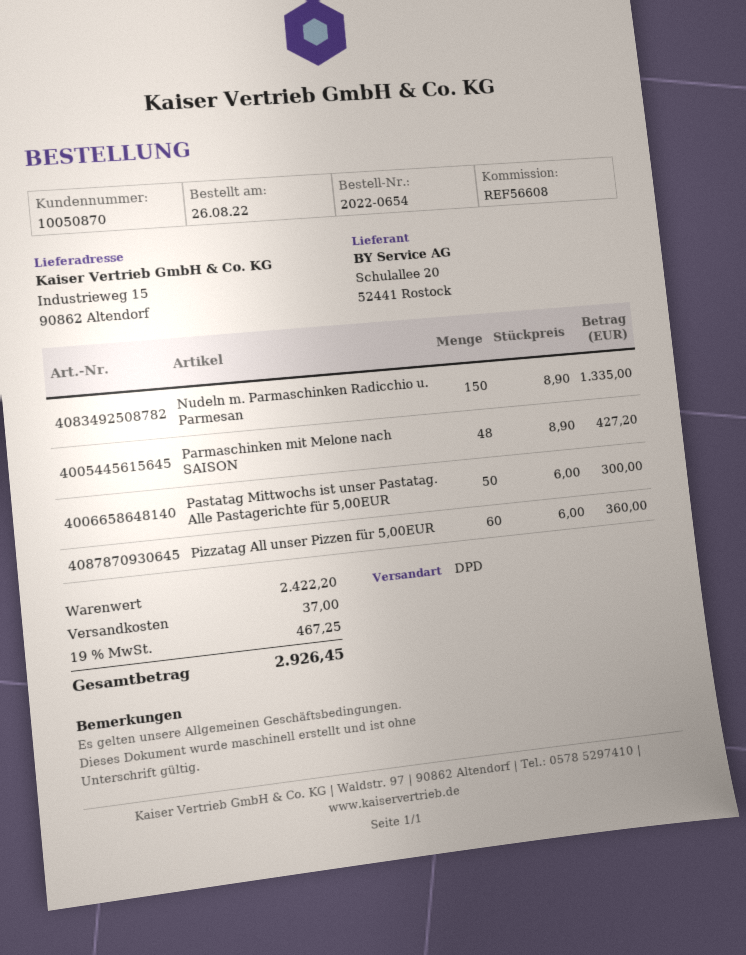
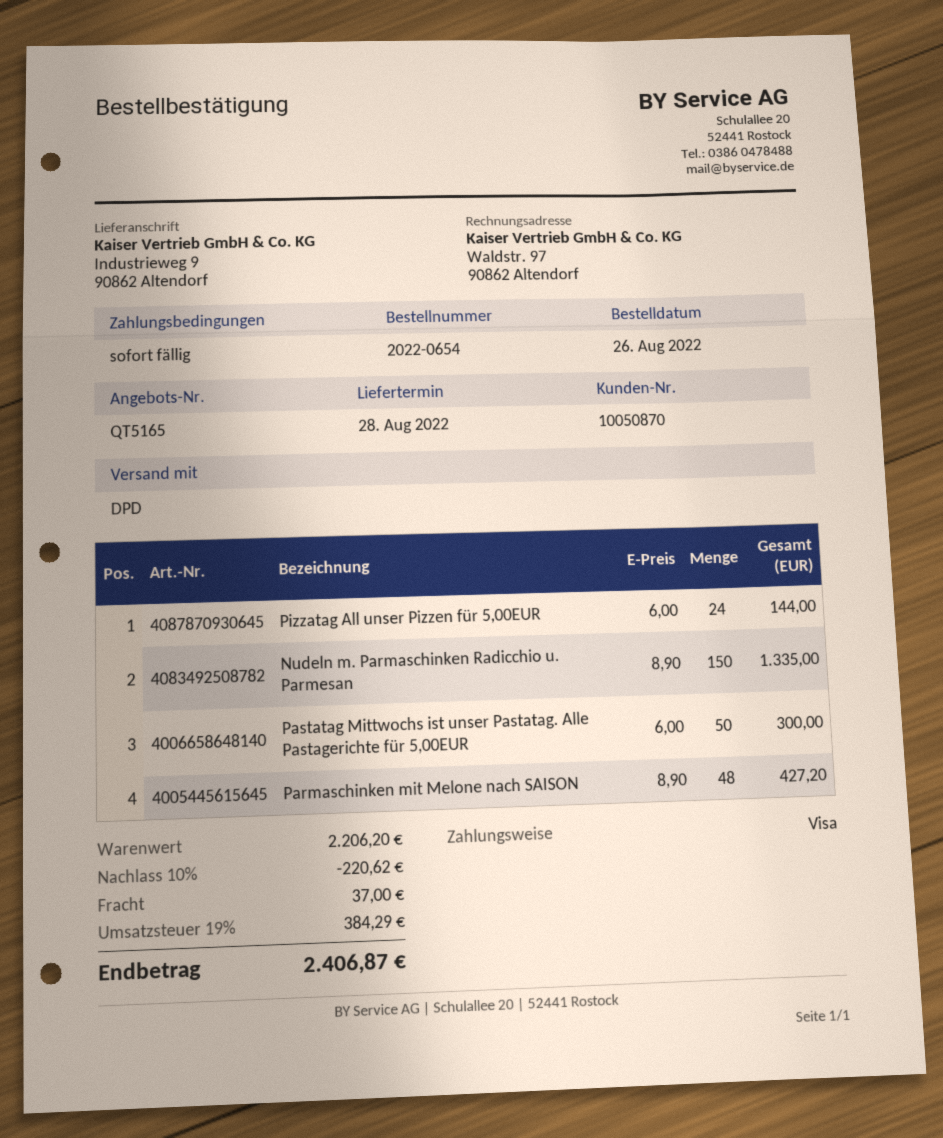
ship to: Industrieweg 15, 90862 Altendorf -> Industrieweg 9, 90862 Altendorf
Pizzatag All unser Pizzen für 5,00EUR: 60 x 6.00 = 360.00 -> 24 x 6.00 = 144.00
subtotal: 2422.20 -> 2206.20
discount: none -> 10% = 220.62
tax: 19% = 467.25 -> 19% = 384.29
total: 2926.45 -> 2406.87

